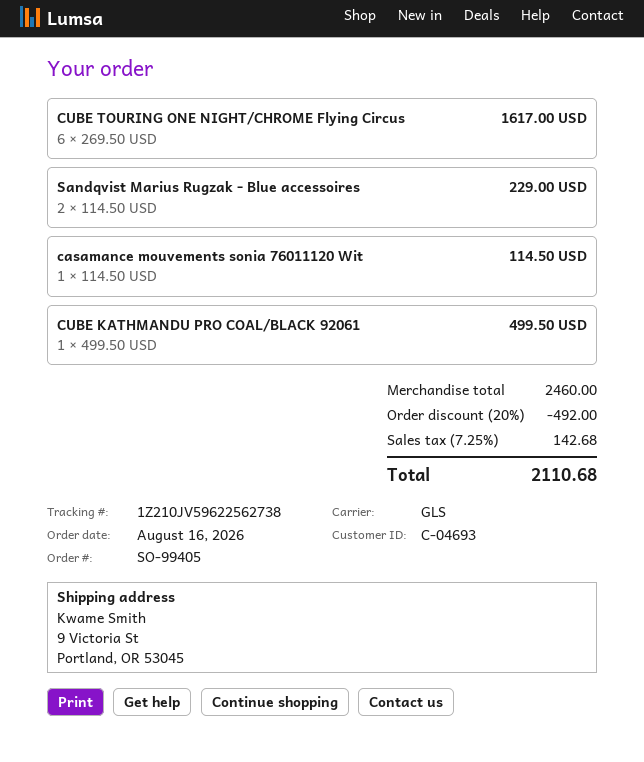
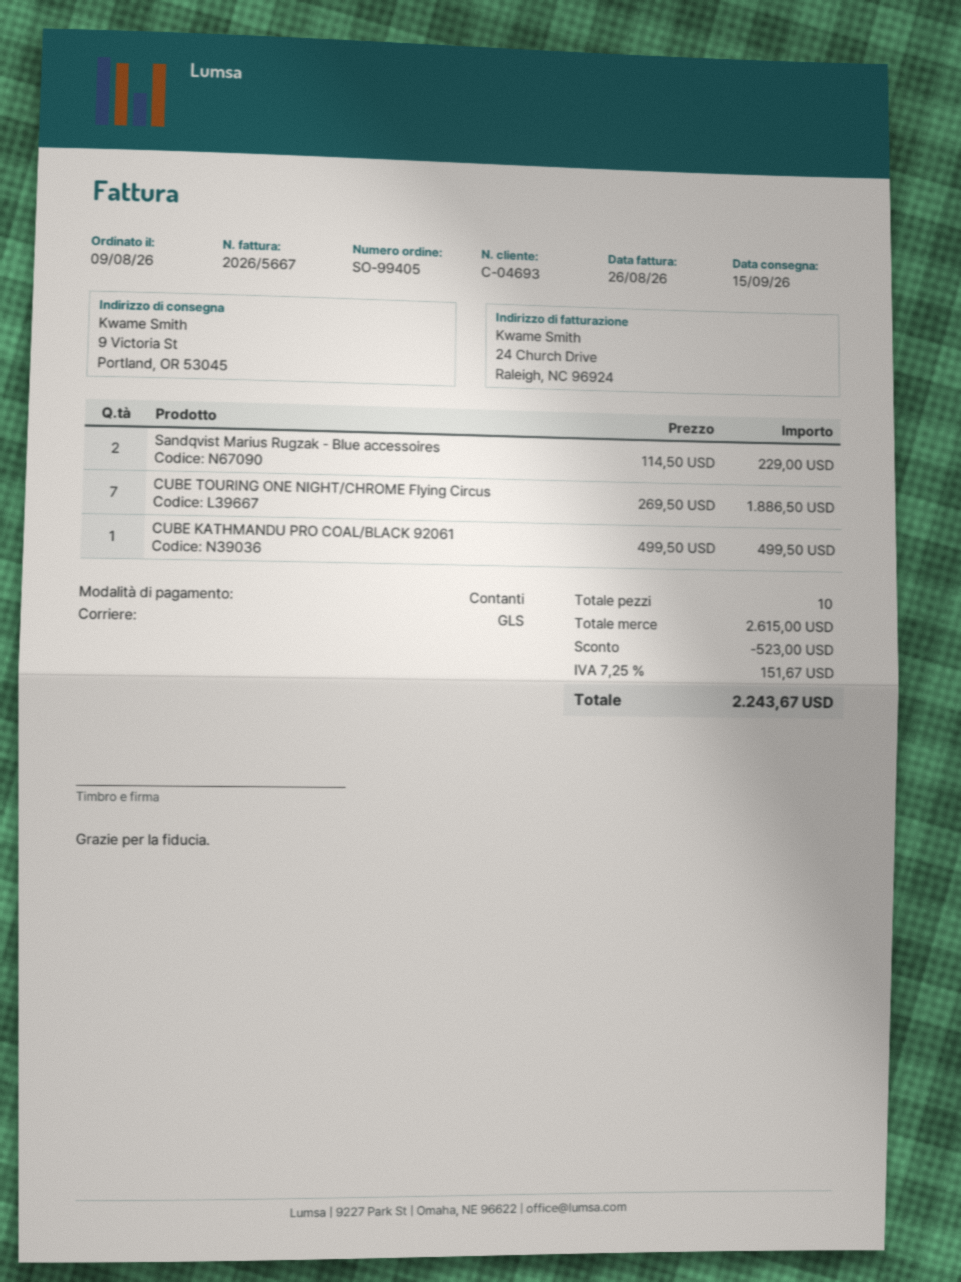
order date: 2026-08-16 -> 2026-08-09
CUBE TOURING ONE NIGHT/CHROME Flying Circus: 6 x 269.50 = 1617.00 -> 7 x 269.50 = 1886.50
casamance mouvements sonia 76011120 Wit: 1 x 114.50 = 114.50 -> none
subtotal: 2460.00 -> 2615.00
discount: 492.00 -> 523.00
tax: 7.25% = 142.68 -> 7.25% = 151.67
total: 2110.68 -> 2243.67

